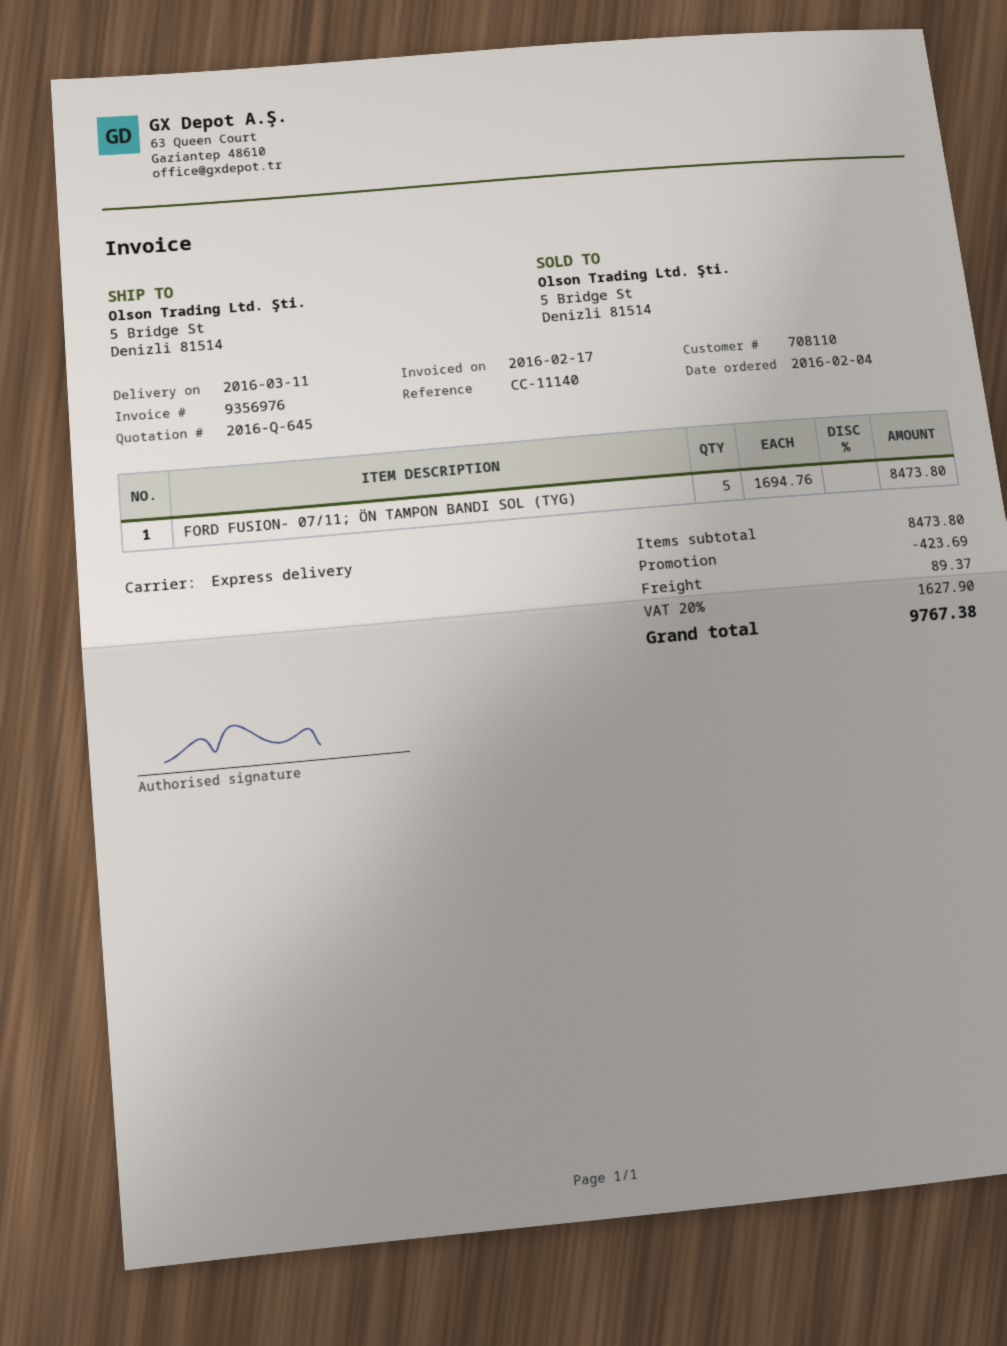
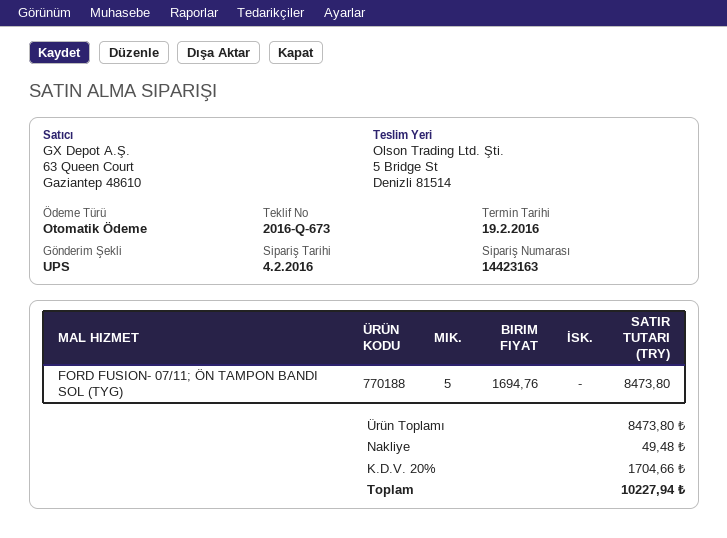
quote number: 2016-Q-645 -> 2016-Q-673
delivery date: 2016-03-11 -> 2016-02-19
shipping method: express -> UPS
discount: 423.69 -> none
shipping: 89.37 -> 49.48
tax: 20% = 1627.90 -> 20% = 1704.66
total: 9767.38 -> 10227.94

